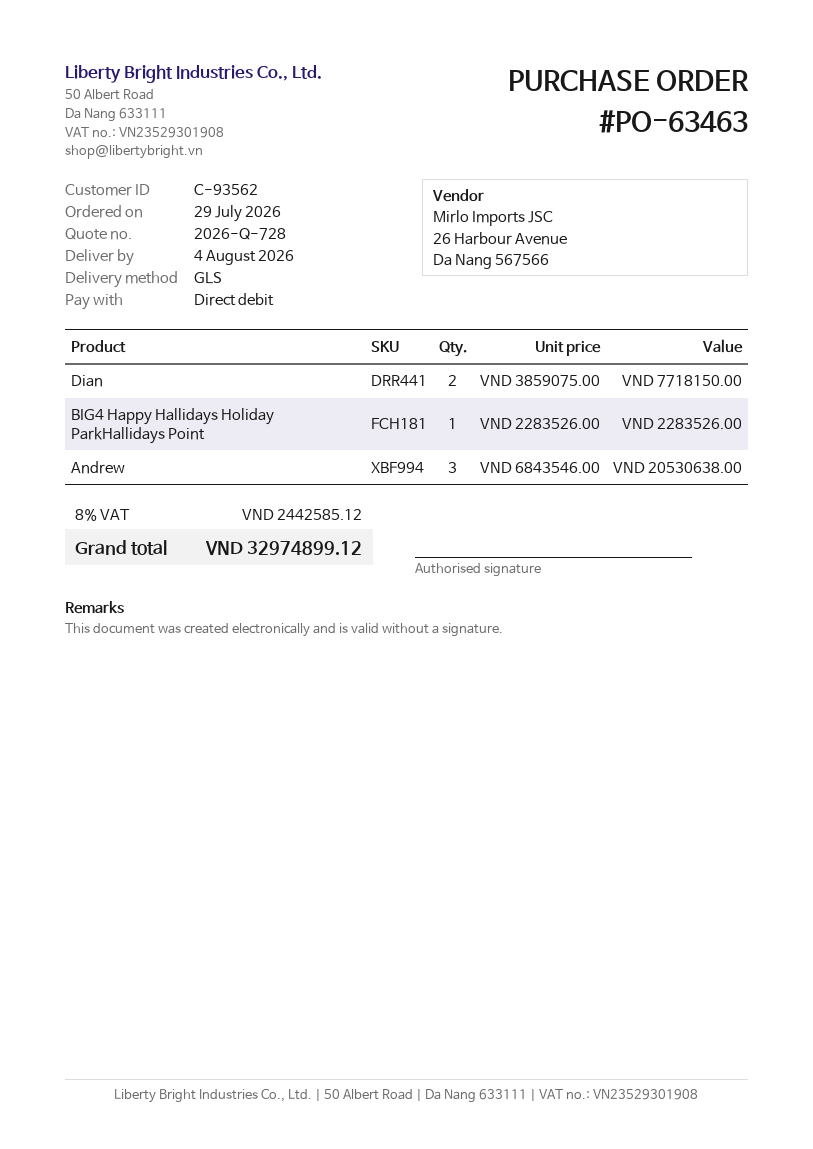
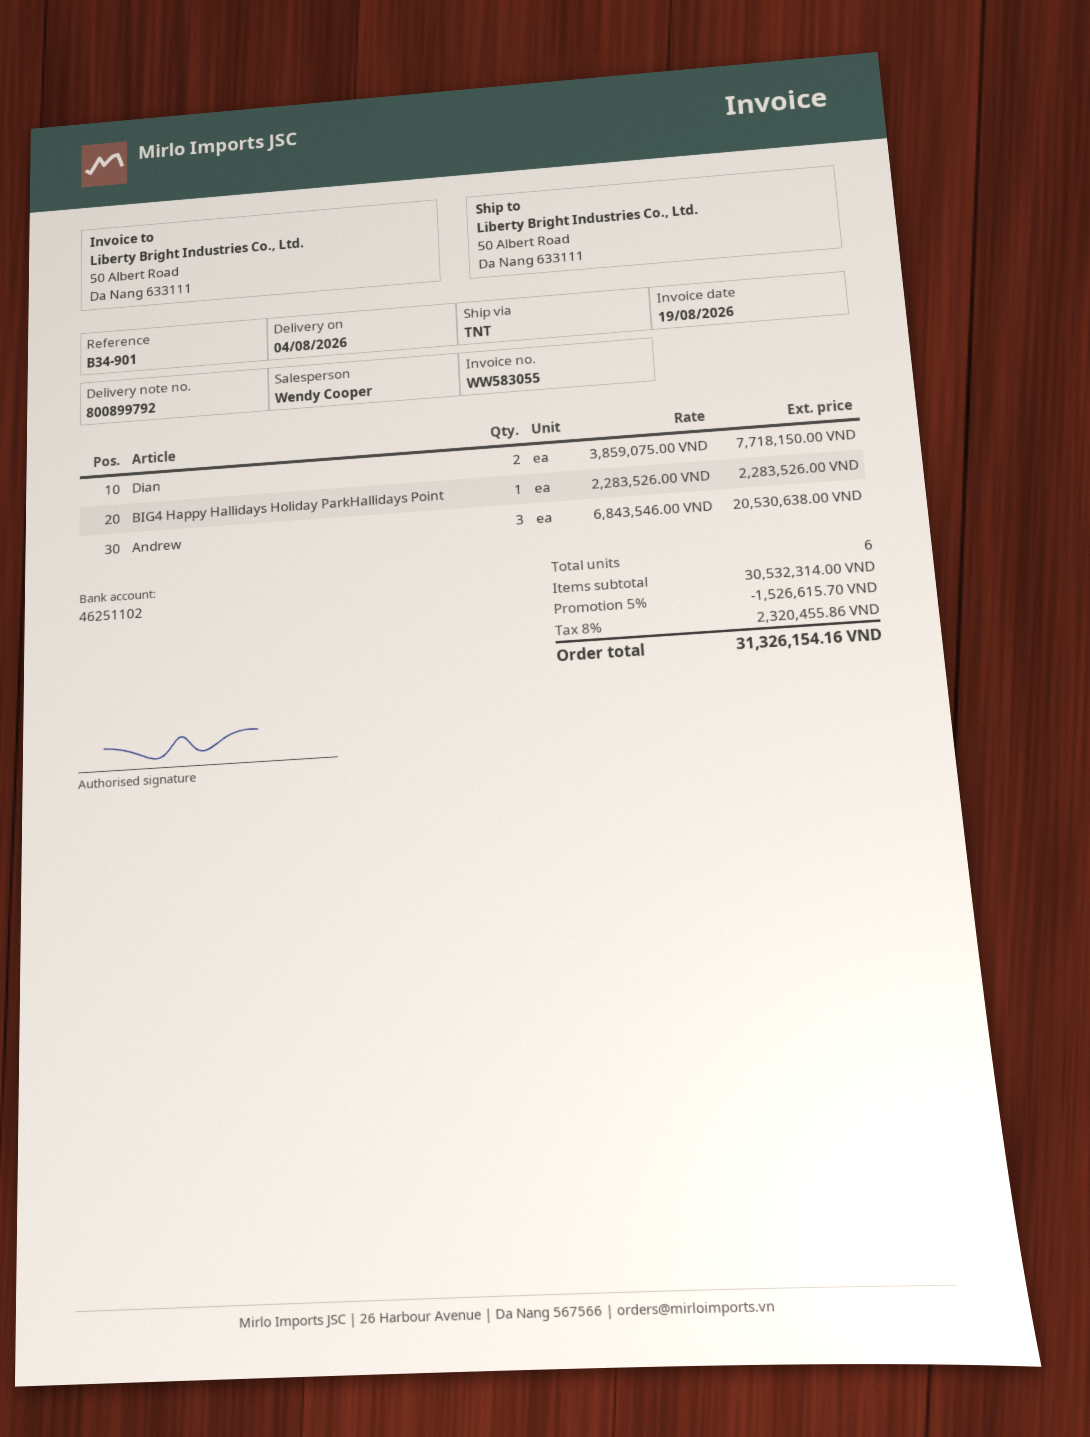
shipping method: GLS -> TNT
discount: none -> 5% = 1526615.70
tax: 8% = 2442585.12 -> 8% = 2320455.86
total: 32974899.12 -> 31326154.16

